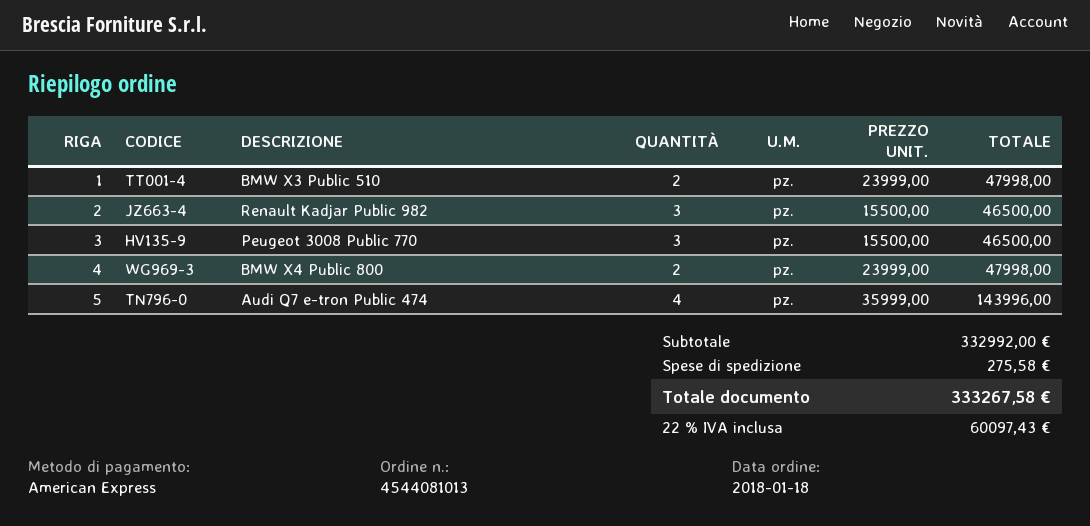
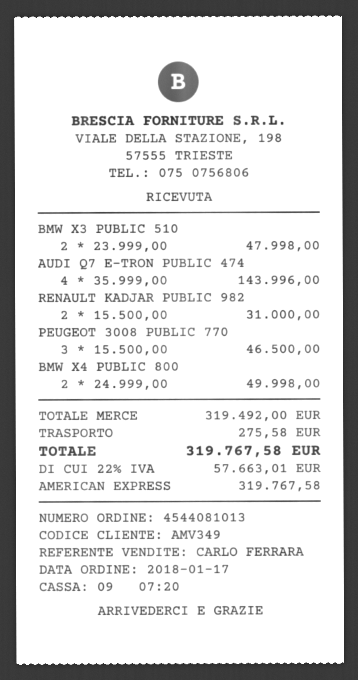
order date: 2018-01-18 -> 2018-01-17
Renault Kadjar Public 982: 3 x 15500.00 = 46500.00 -> 2 x 15500.00 = 31000.00
BMW X4 Public 800: 2 x 23999.00 = 47998.00 -> 2 x 24999.00 = 49998.00
subtotal: 332992.00 -> 319492.00
tax: 22% = 60097.43 -> 22% = 57663.01
total: 333267.58 -> 319767.58

